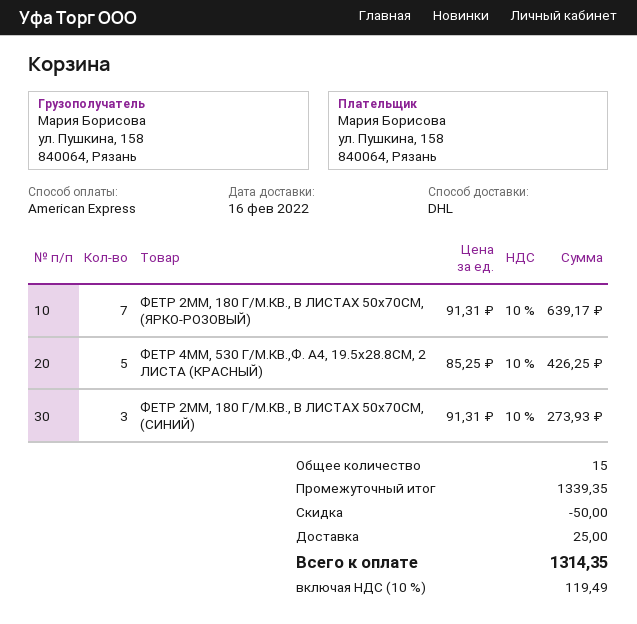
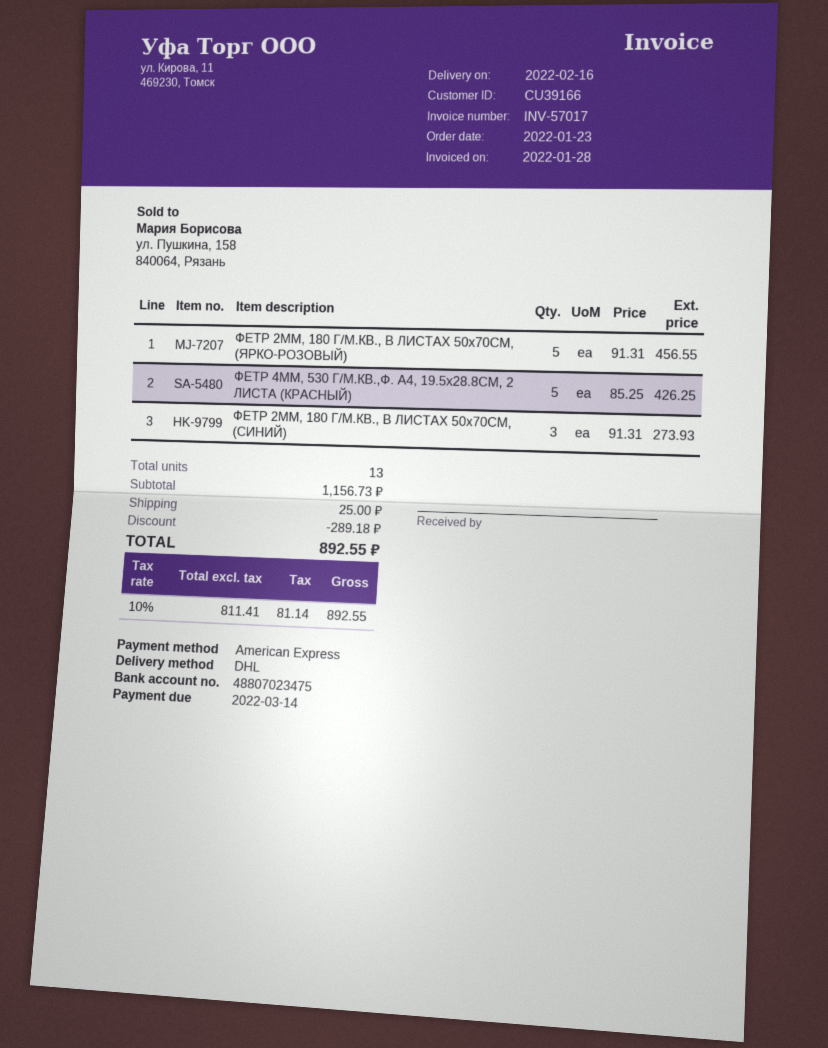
ФЕТР 2ММ, 180 Г/М.КВ., В ЛИСТАХ 50х70СМ, (ЯРКО-РОЗОВЫЙ): 7 x 91.31 = 639.17 -> 5 x 91.31 = 456.55
total quantity: 15 -> 13
subtotal: 1339.35 -> 1156.73
discount: 50.00 -> 289.18
tax: 10% = 119.49 -> 10% = 81.14
total: 1314.35 -> 892.55

